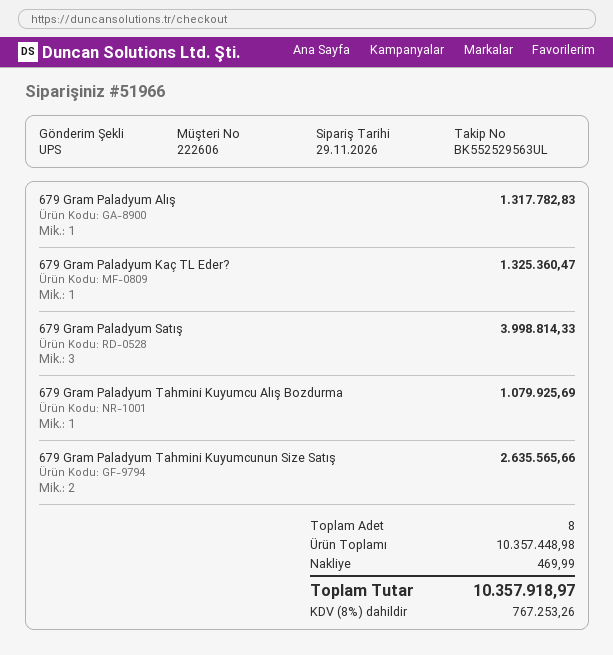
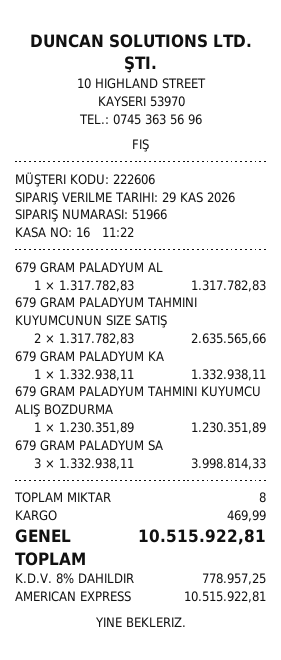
679 Gram Paladyum Kaç TL Eder?: 1 for 1325360.47 -> 1 for 1332938.11
679 Gram Paladyum Tahmini Kuyumcu Alış Bozdurma: 1 for 1079925.69 -> 1 for 1230351.89
tax: 8% = 767253.26 -> 8% = 778957.25
total: 10357918.97 -> 10515922.81

